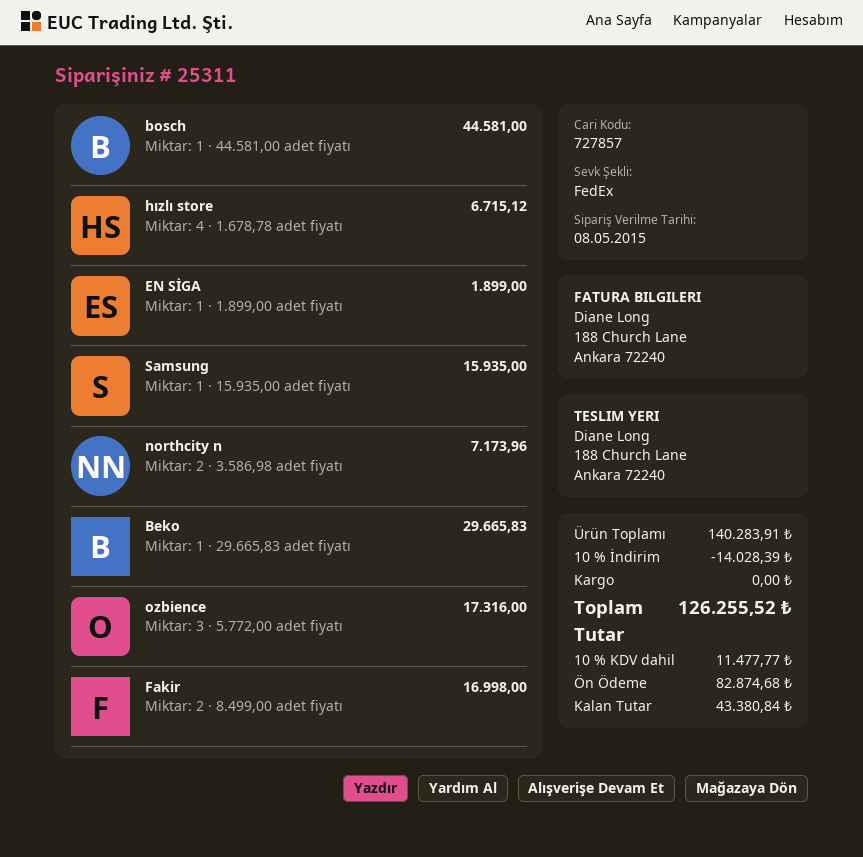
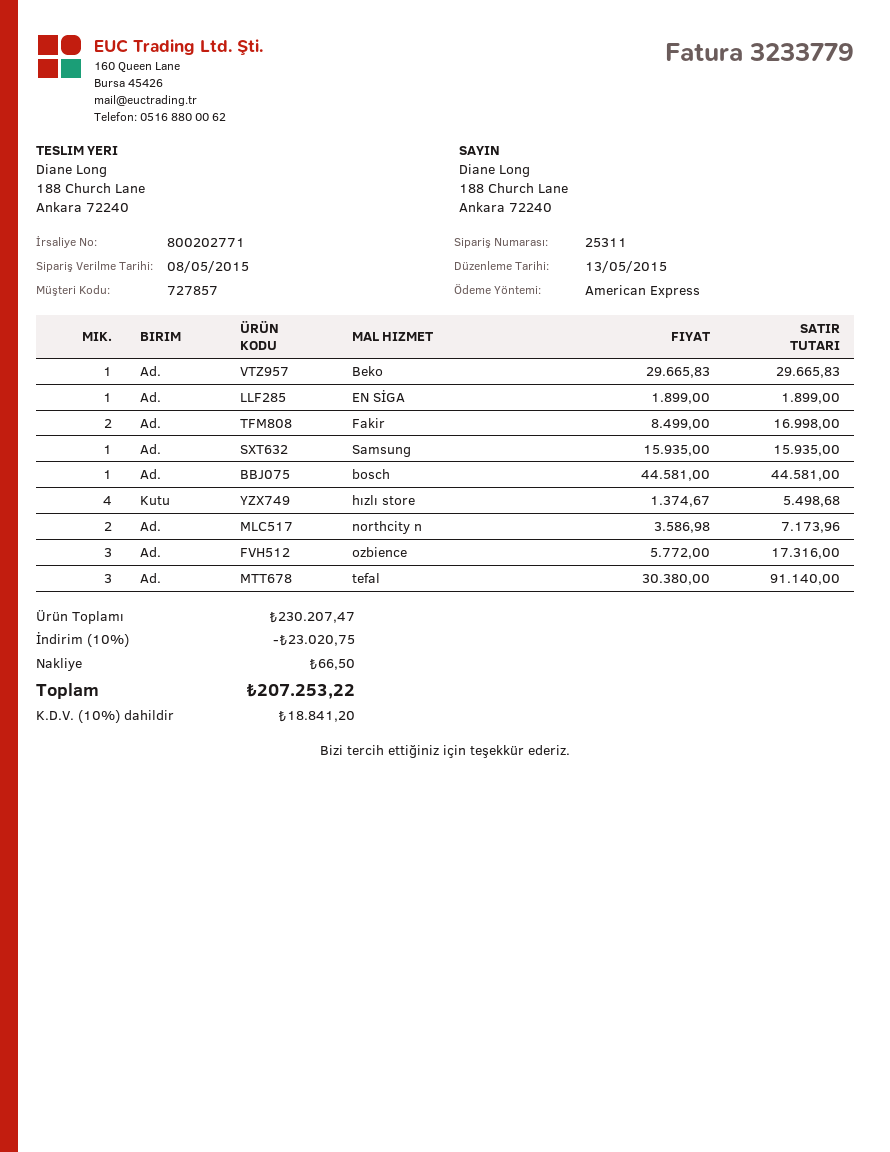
hızlı store: 4 x 1678.78 = 6715.12 -> 4 x 1374.67 = 5498.68
tefal: none -> 3 x 30380.00 = 91140.00
subtotal: 140283.91 -> 230207.47
discount: 10% = 14028.39 -> 10% = 23020.75
shipping: 0.00 -> 66.50
tax: 10% = 11477.77 -> 10% = 18841.20
total: 126255.52 -> 207253.22

